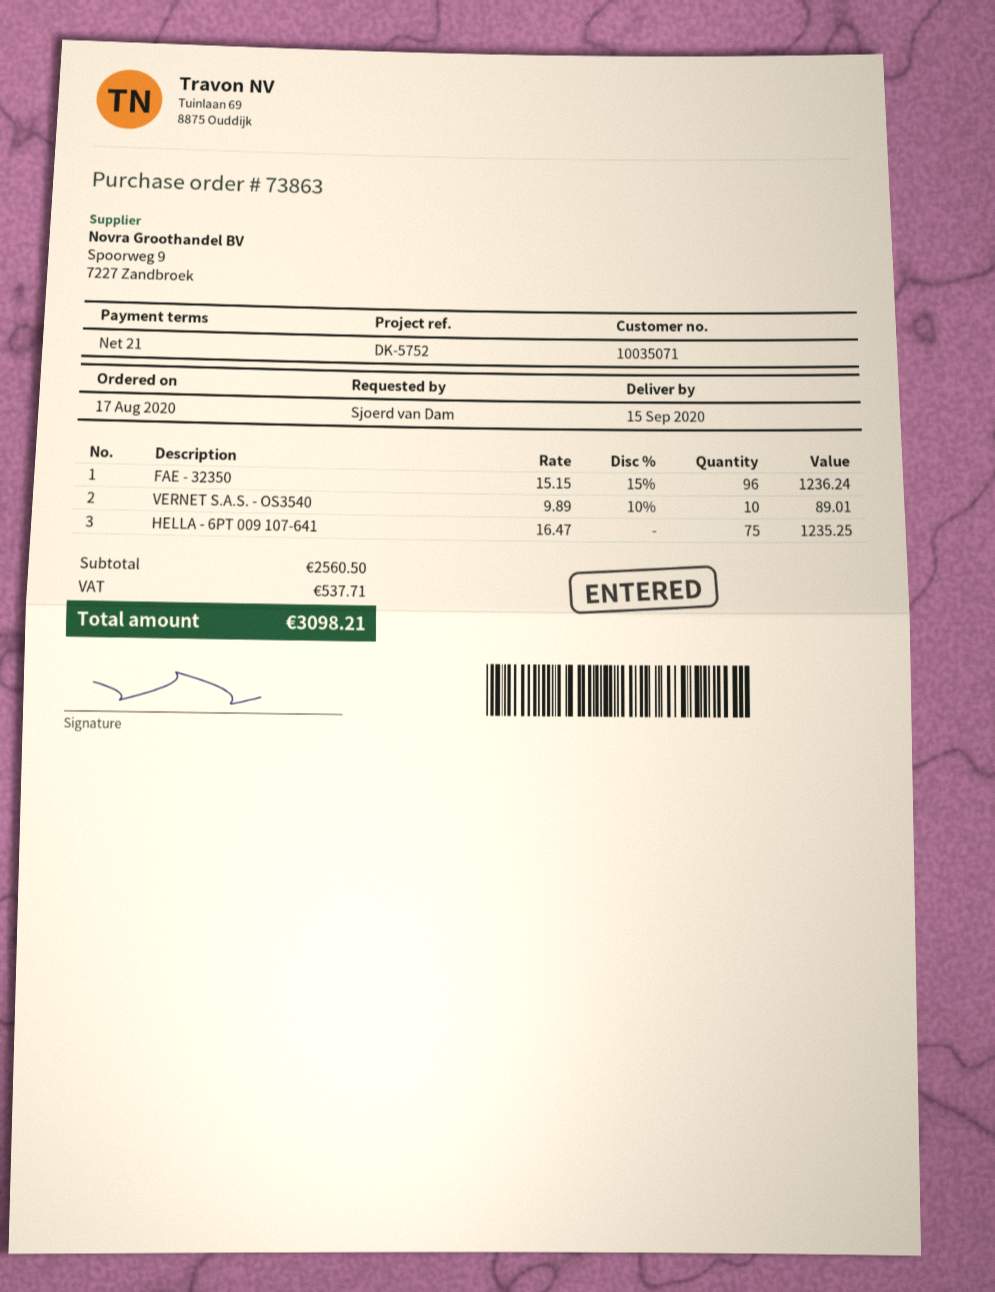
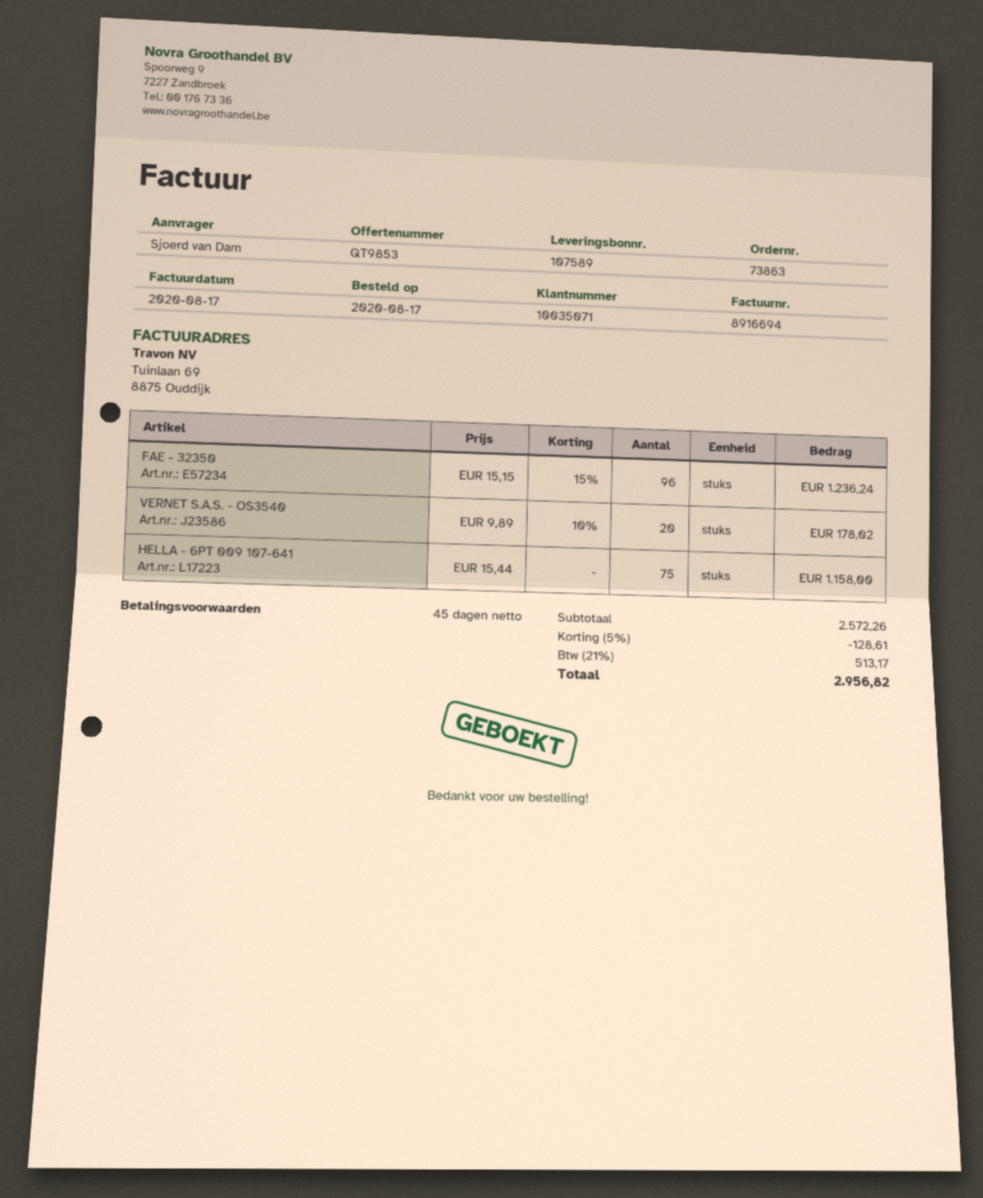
payment terms: 21 days -> 45 days
VERNET S.A.S. - OS3540: 10 x 9.89 - 10% = 89.01 -> 20 x 9.89 - 10% = 178.02
HELLA - 6PT 009 107-641: 75 x 16.47 = 1235.25 -> 75 x 15.44 = 1158.00
subtotal: 2560.50 -> 2572.26
discount: none -> 5% = 128.61
tax: 537.71 -> 513.17
total: 3098.21 -> 2956.82

